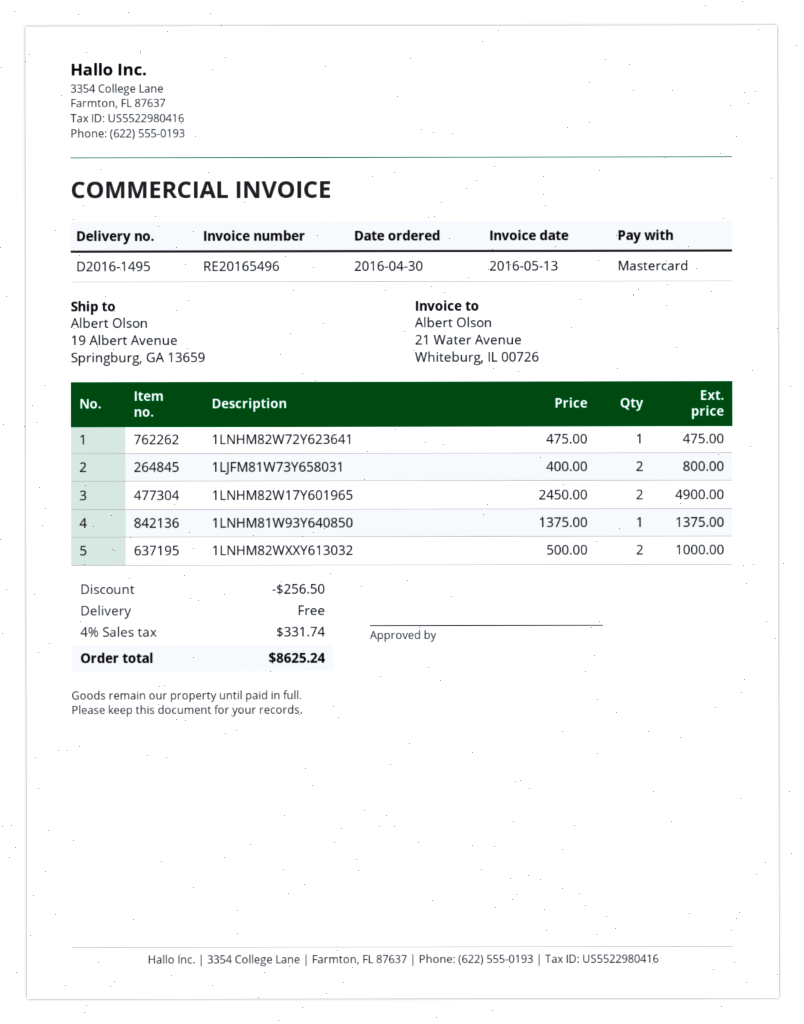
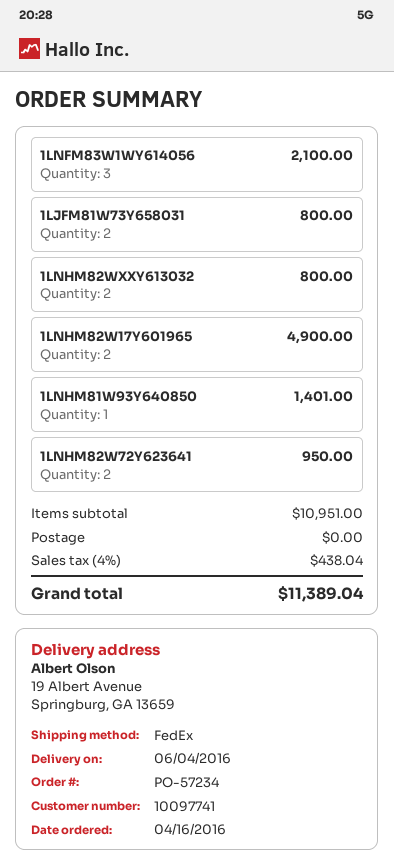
order date: 2016-04-30 -> 2016-04-16
1LNHM82W72Y623641: 1 for 475.00 -> 2 for 950.00
1LNHM81W93Y640850: 1 for 1375.00 -> 1 for 1401.00
1LNHM82WXXY613032: 2 for 1000.00 -> 2 for 800.00
1LNFM83W1WY614056: none -> 3 for 2100.00
discount: 256.50 -> none
tax: 4% = 331.74 -> 4% = 438.04
total: 8625.24 -> 11389.04

